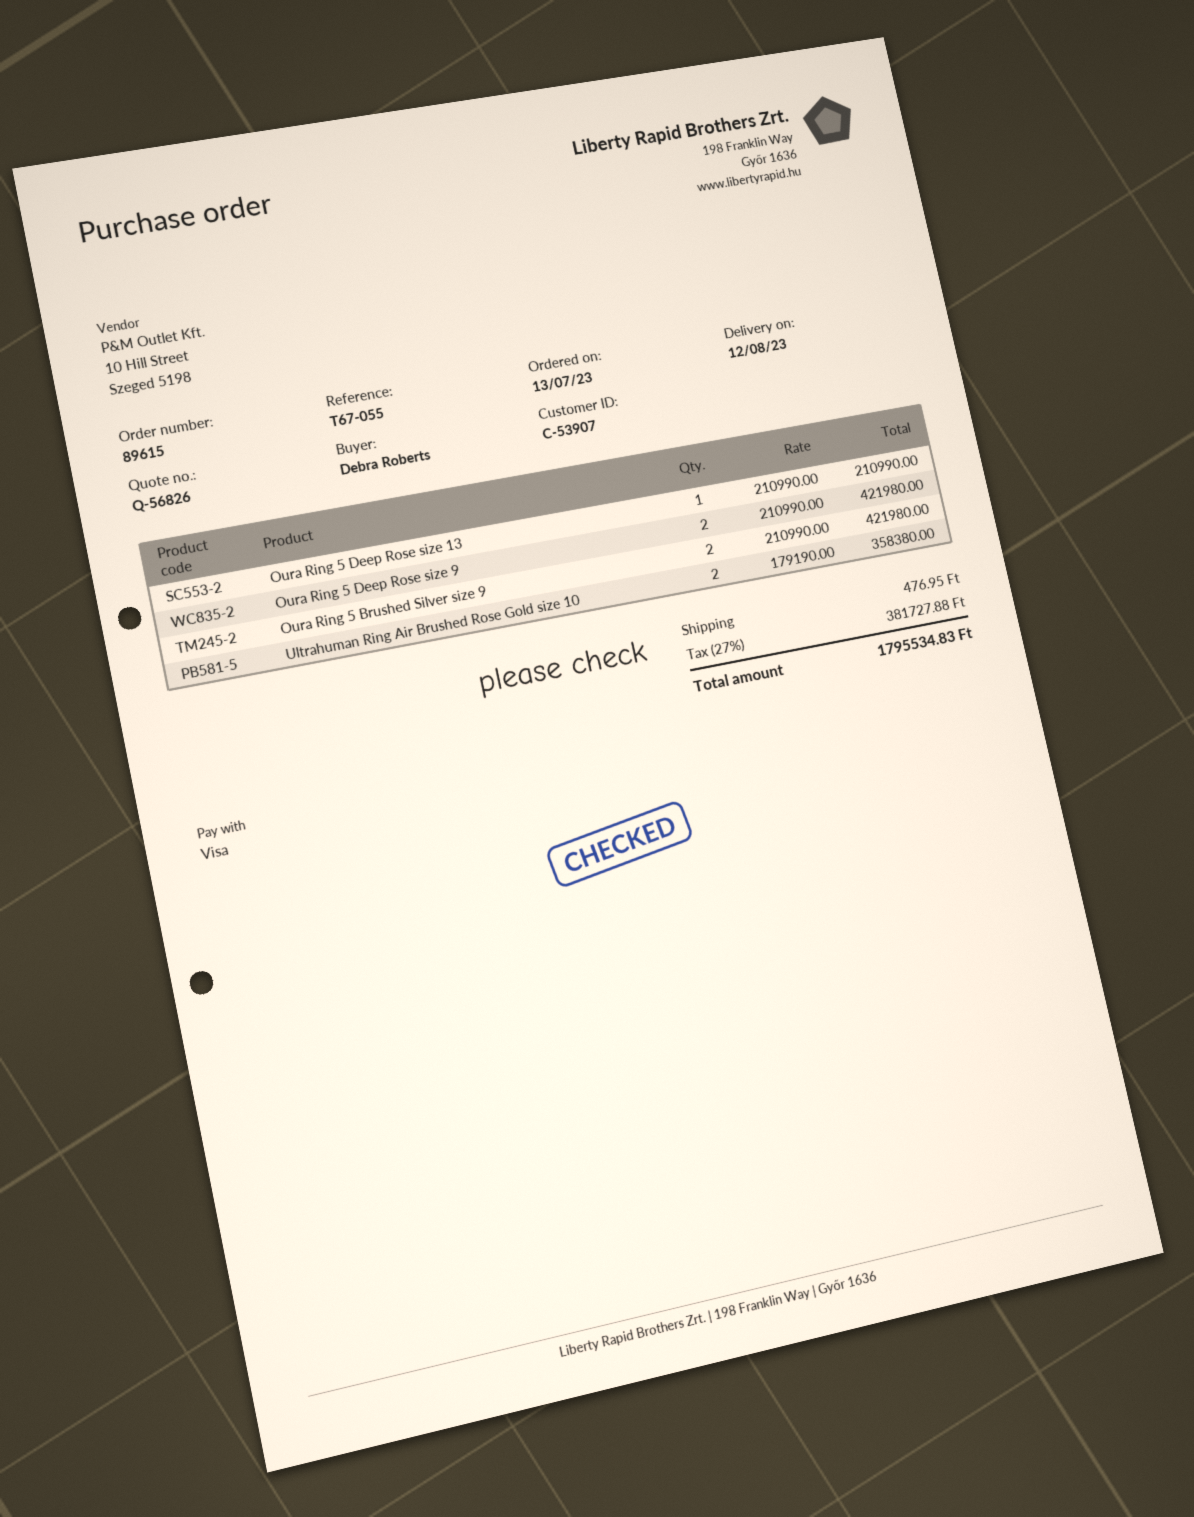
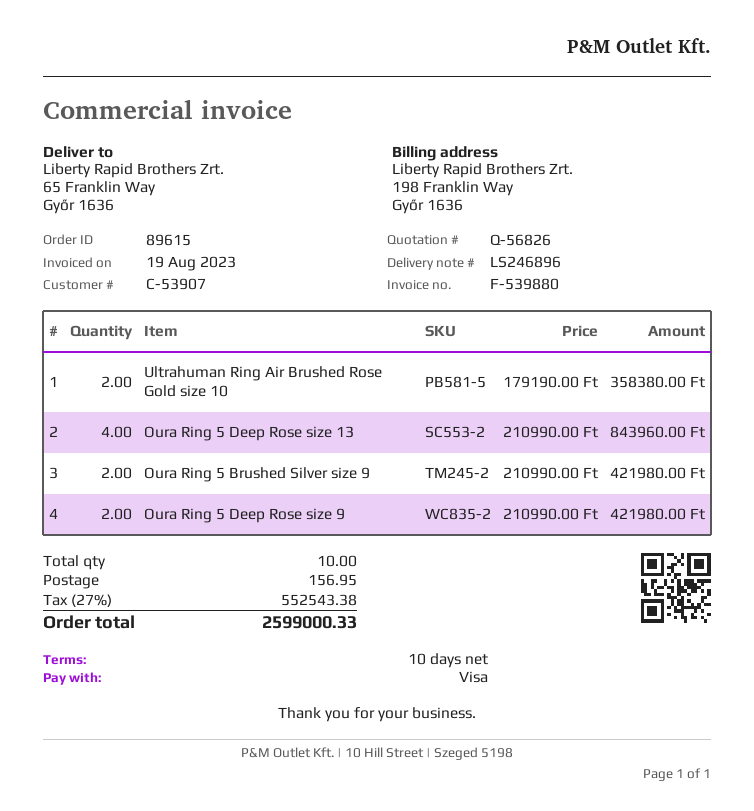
Oura Ring 5 Deep Rose size 13: 1 x 210990.00 = 210990.00 -> 4 x 210990.00 = 843960.00
shipping: 476.95 -> 156.95
tax: 27% = 381727.88 -> 27% = 552543.38
total: 1795534.83 -> 2599000.33

